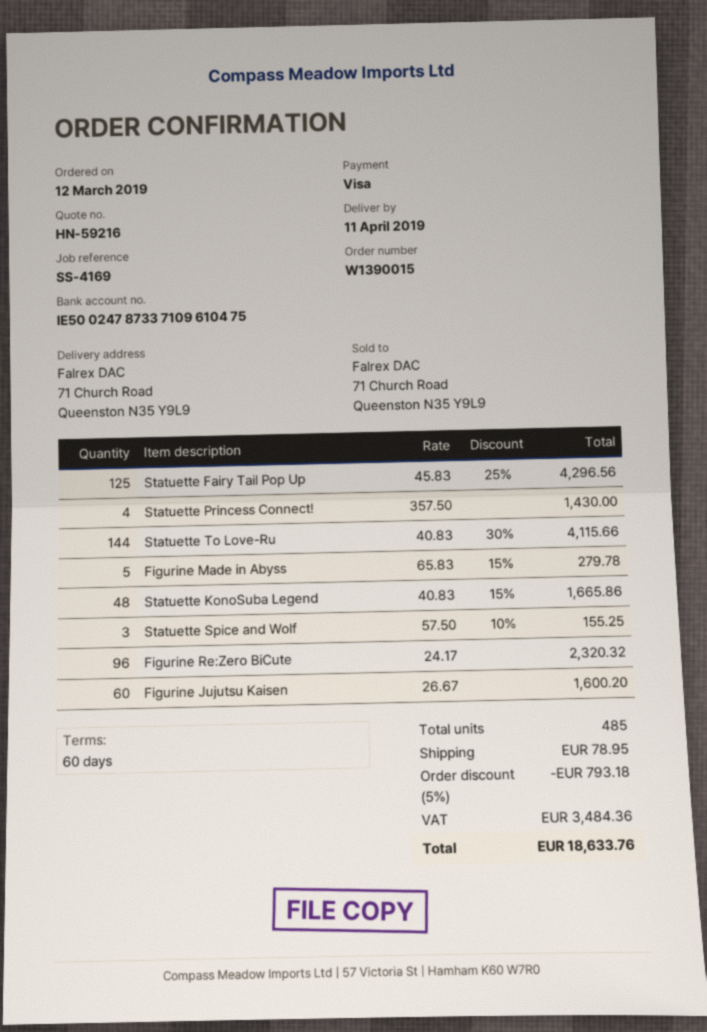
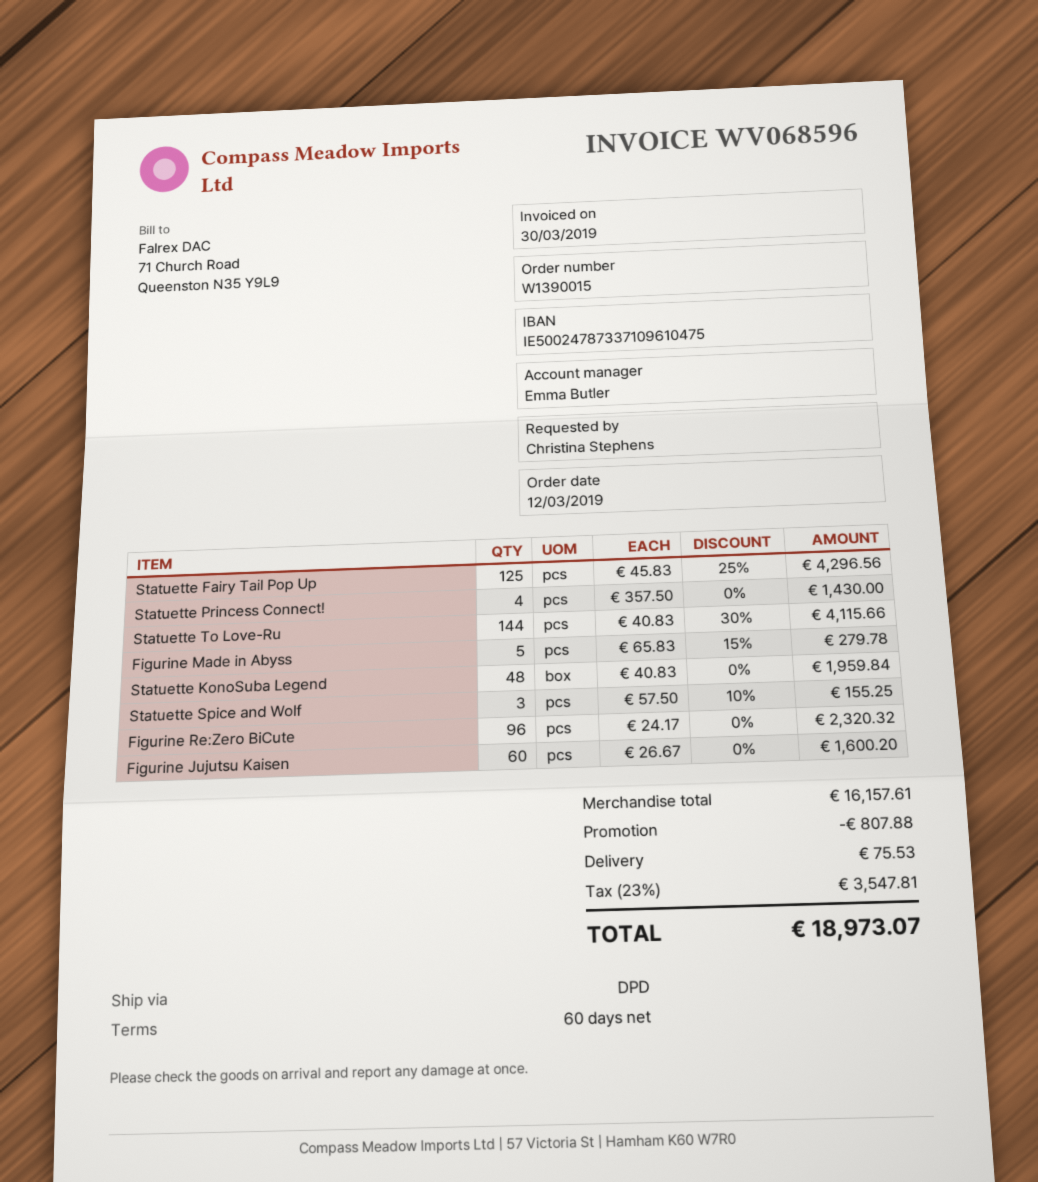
Statuette KonoSuba Legend: 48 x 40.83 - 15% = 1665.86 -> 48 x 40.83 = 1959.84
discount: 793.18 -> 807.88
shipping: 78.95 -> 75.53
tax: 3484.36 -> 3547.81
total: 18633.76 -> 18973.07

